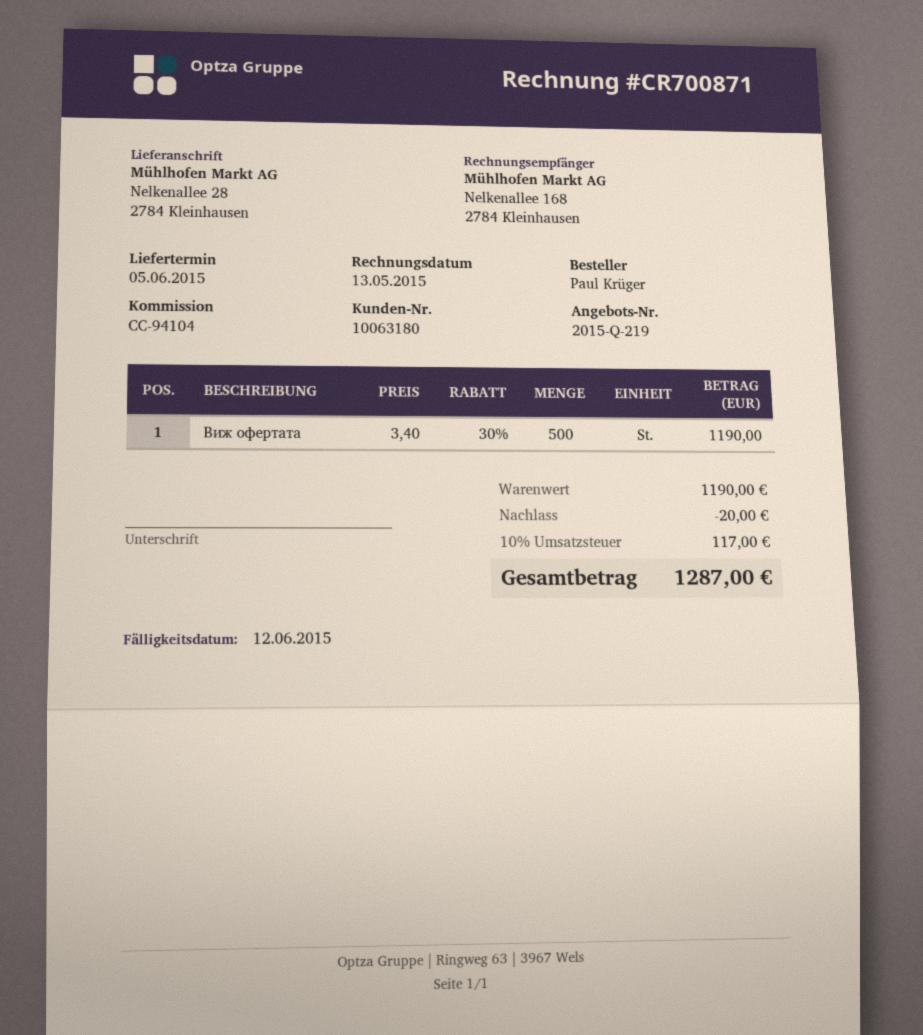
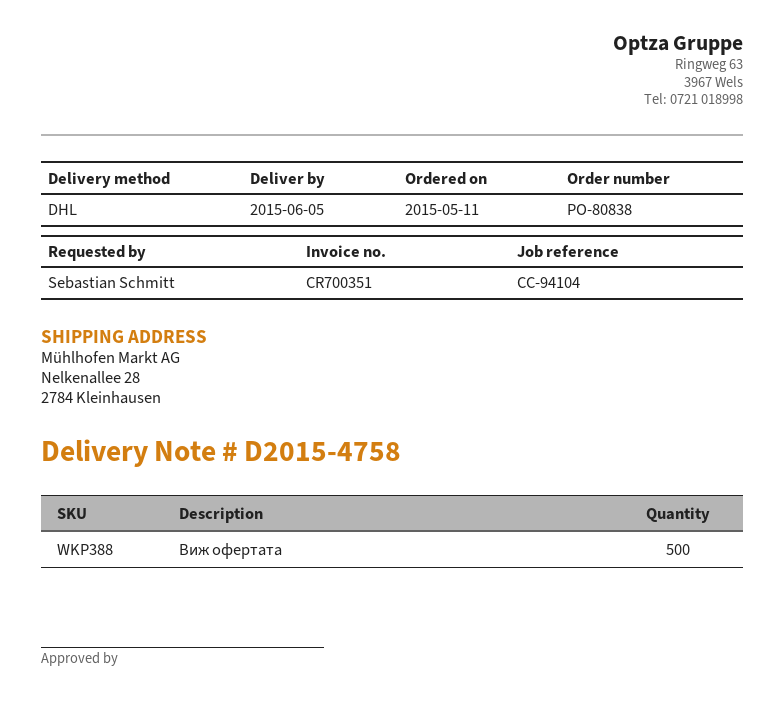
invoice number: CR700871 -> CR700351
ordered by: Paul Krüger -> Sebastian Schmitt

